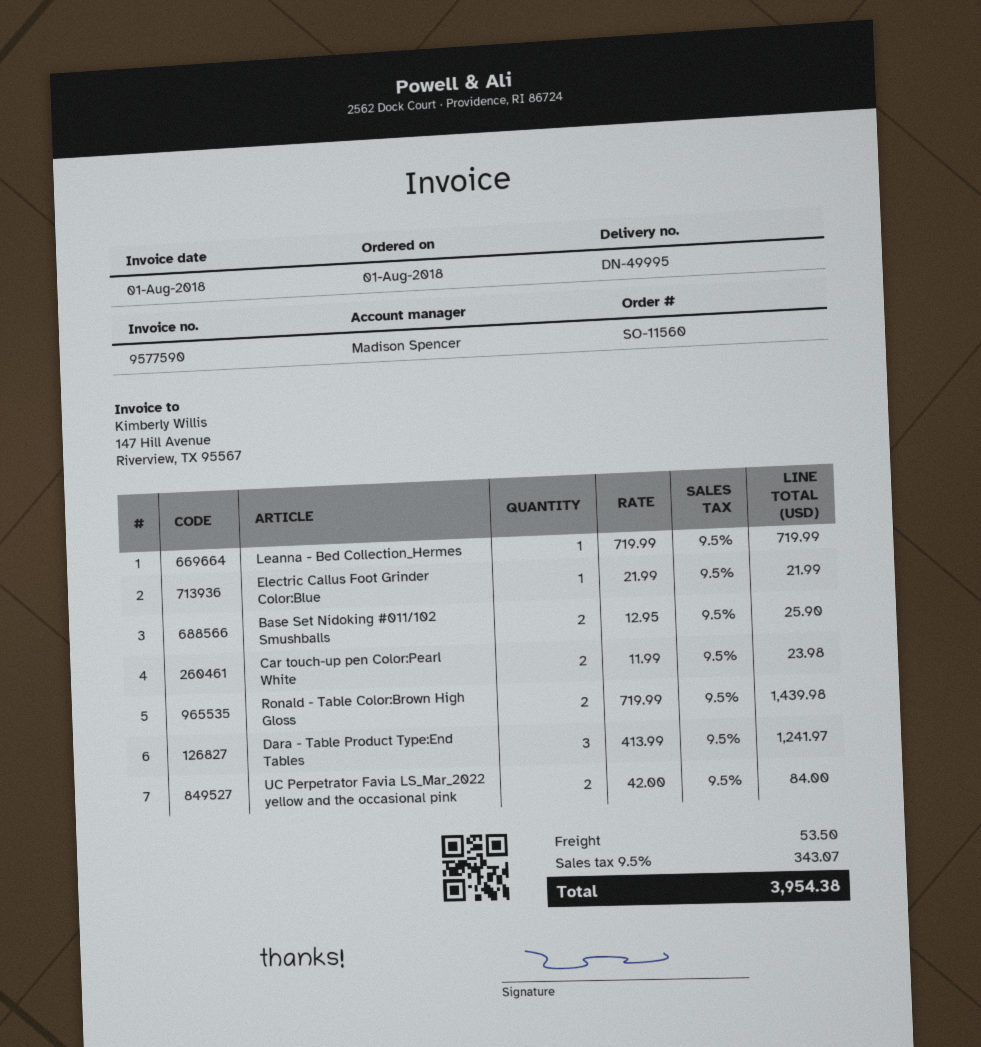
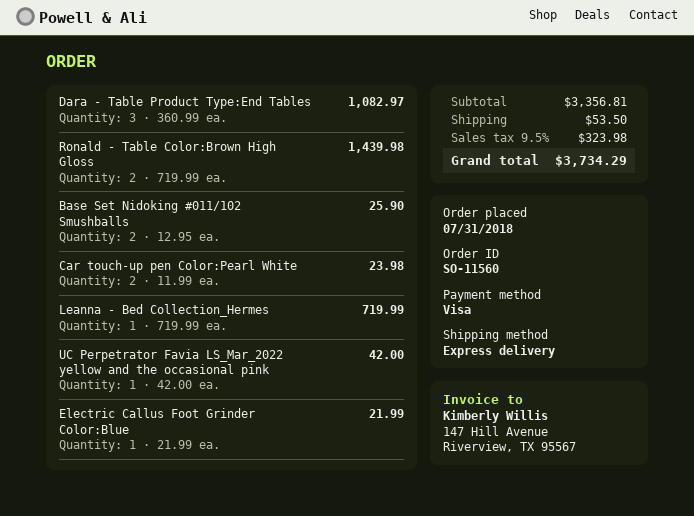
order date: 2018-08-01 -> 2018-07-31
Dara - Table Product Type:End Tables: 3 x 413.99 = 1241.97 -> 3 x 360.99 = 1082.97
UC Perpetrator Favia LS_Mar_2022 yellow and the occasional pink: 2 x 42.00 = 84.00 -> 1 x 42.00 = 42.00
tax: 9.5% = 343.07 -> 9.5% = 323.98
total: 3954.38 -> 3734.29

